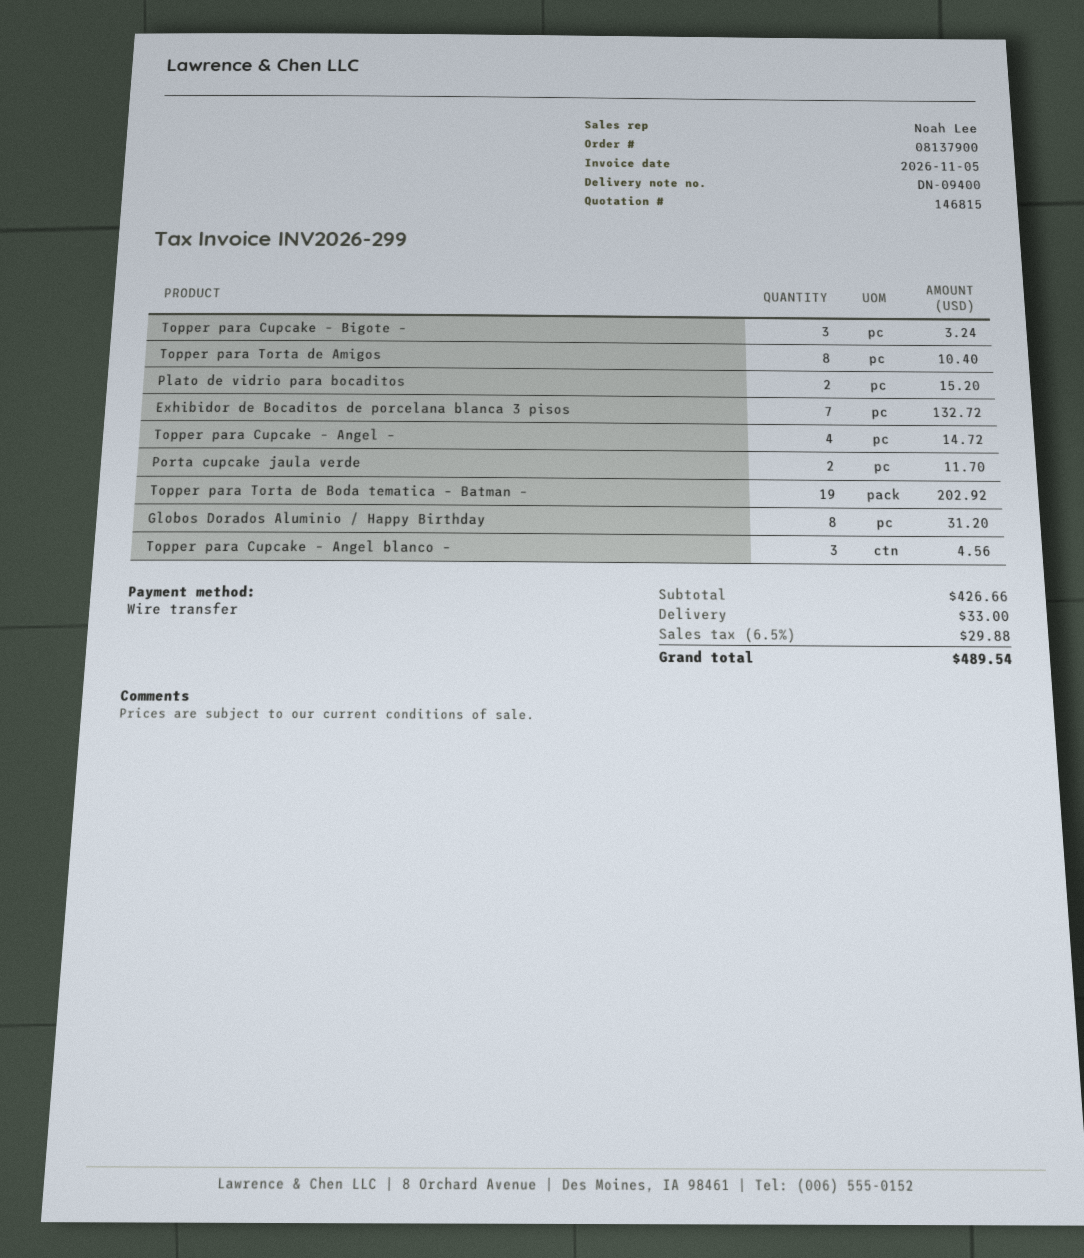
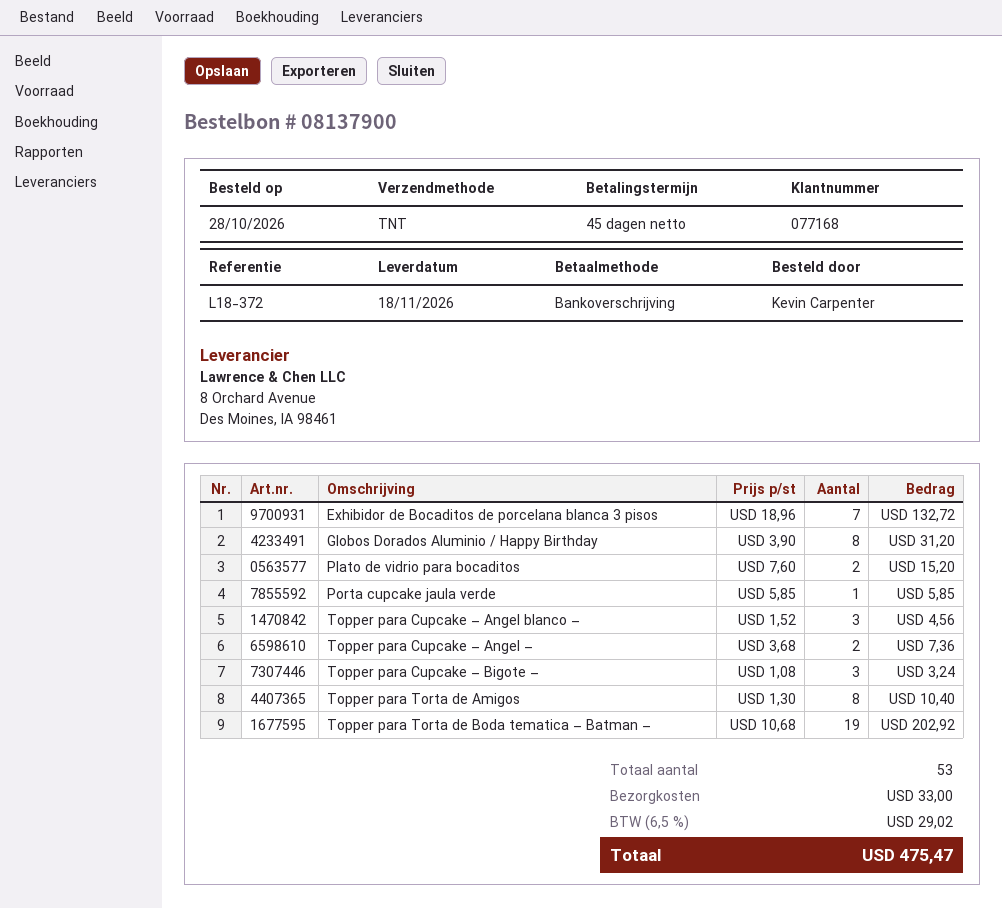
Topper para Cupcake – Angel –: 4 for 14.72 -> 2 for 7.36
Porta cupcake jaula verde: 2 for 11.70 -> 1 for 5.85
tax: 6.5% = 29.88 -> 6.5% = 29.02
total: 489.54 -> 475.47

